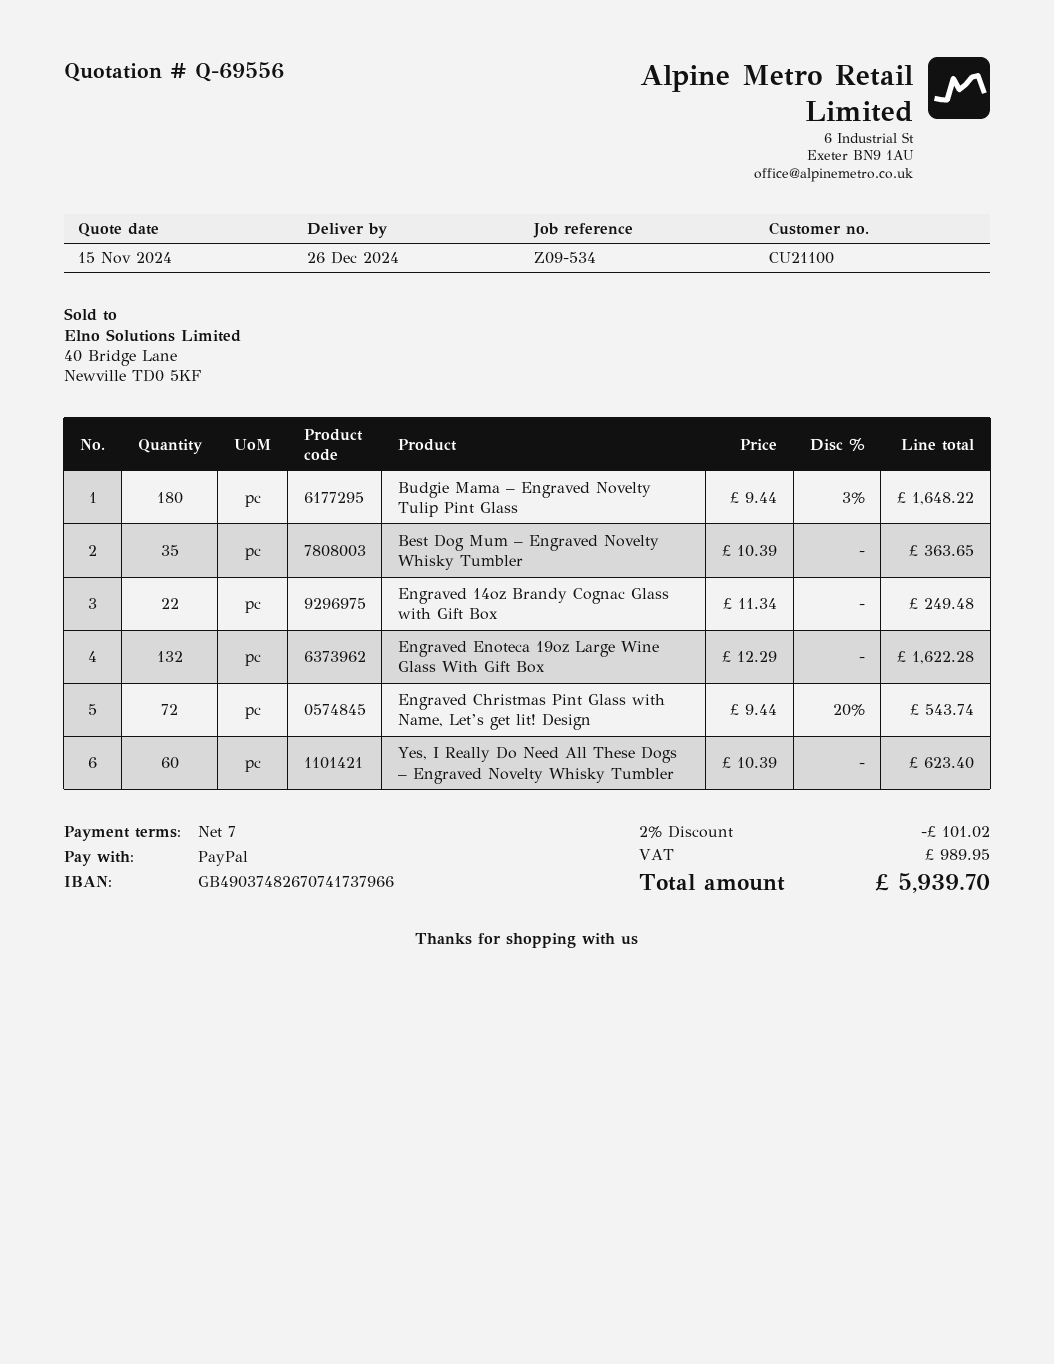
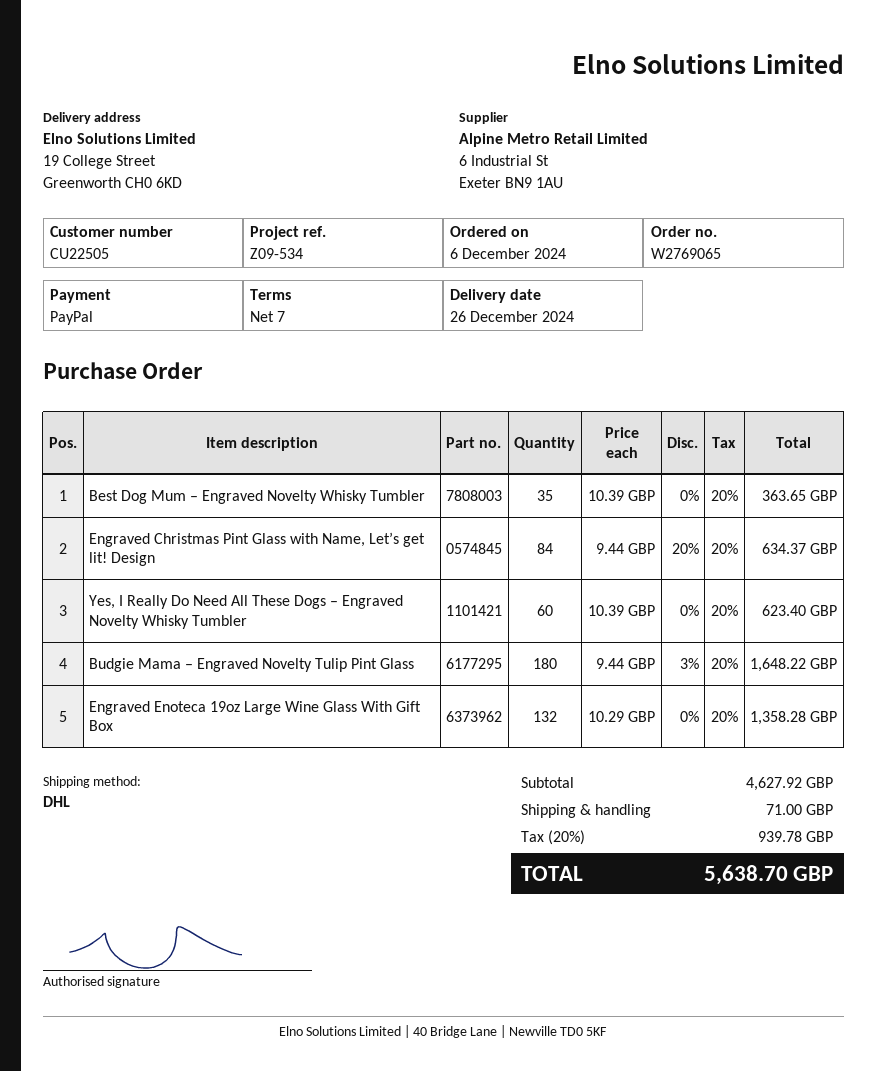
customer number: CU21100 -> CU22505
Engraved 14oz Brandy Cognac Glass with Gift Box: 22 x 11.34 = 249.48 -> none
Engraved Enoteca 19oz Large Wine Glass With Gift Box: 132 x 12.29 = 1622.28 -> 132 x 10.29 = 1358.28
Engraved Christmas Pint Glass with Name, Let’s get lit! Design: 72 x 9.44 - 20% = 543.74 -> 84 x 9.44 - 20% = 634.37
discount: 2% = 101.02 -> none
shipping: none -> 71.00
tax: 989.95 -> 939.78
total: 5939.70 -> 5638.70

